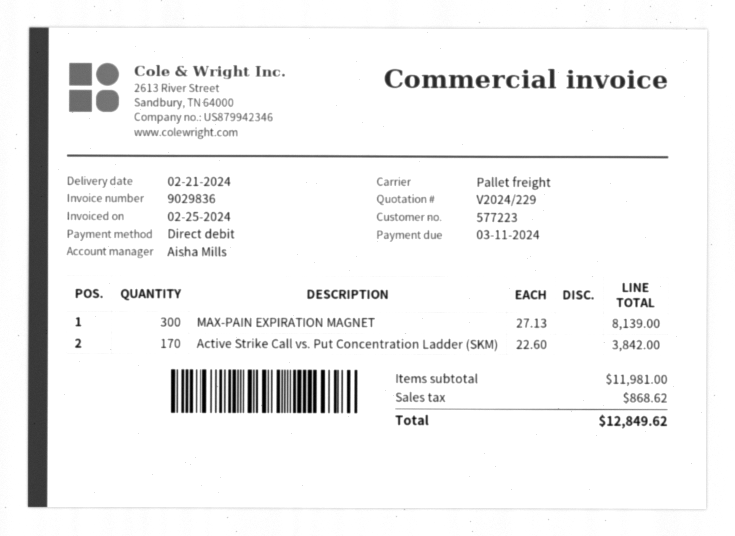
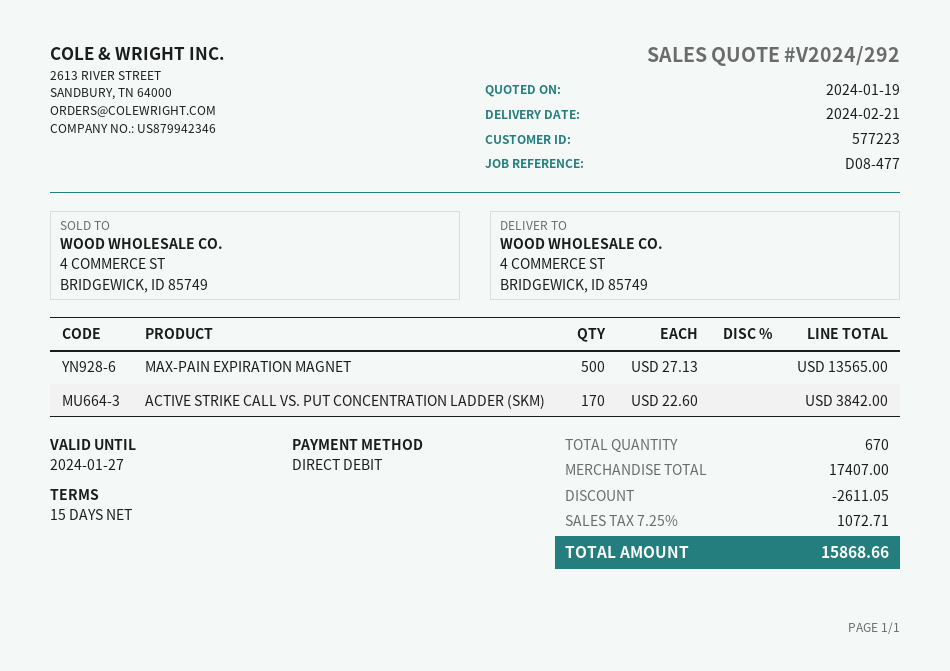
quote number: V2024/229 -> V2024/292
MAX-PAIN EXPIRATION MAGNET: 300 x 27.13 = 8139.00 -> 500 x 27.13 = 13565.00
subtotal: 11981.00 -> 17407.00
discount: none -> 2611.05
tax: 868.62 -> 1072.71
total: 12849.62 -> 15868.66

